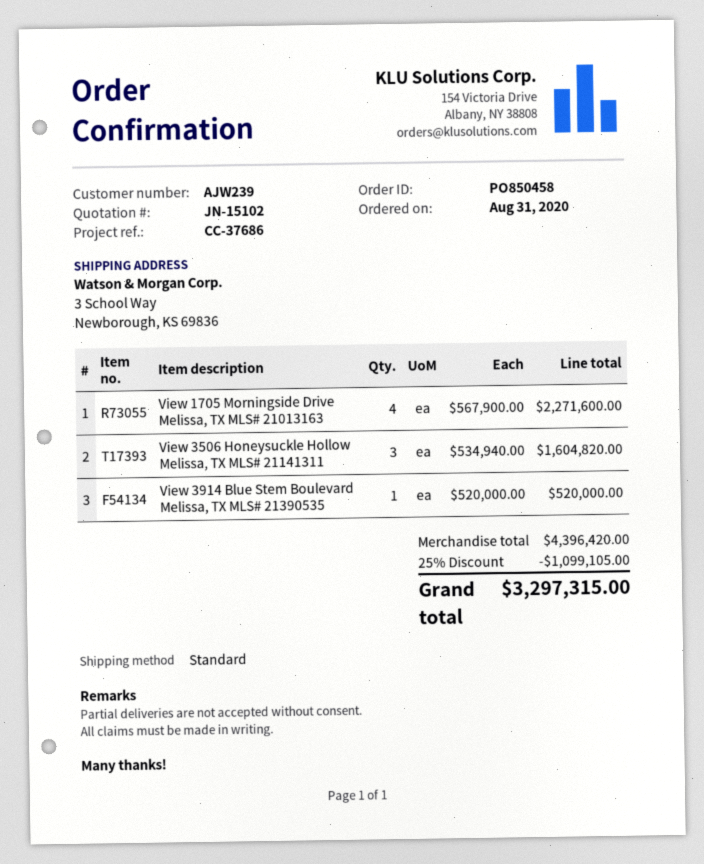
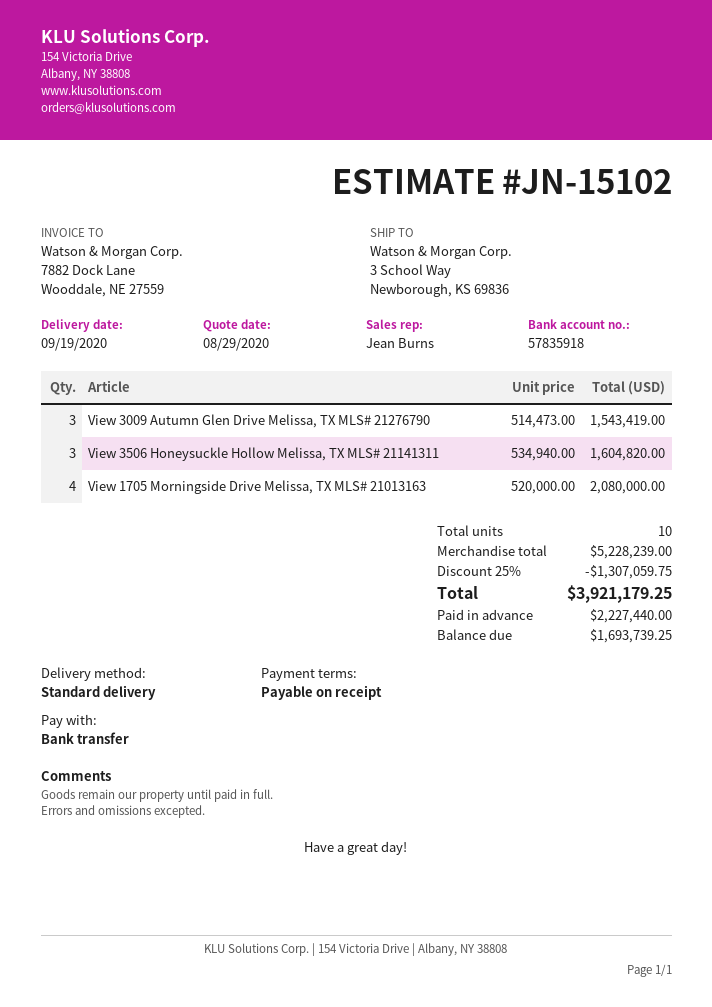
View 1705 Morningside Drive Melissa, TX MLS# 21013163: 4 x 567900.00 = 2271600.00 -> 4 x 520000.00 = 2080000.00
View 3914 Blue Stem Boulevard Melissa, TX MLS# 21390535: 1 x 520000.00 = 520000.00 -> none
View 3009 Autumn Glen Drive Melissa, TX MLS# 21276790: none -> 3 x 514473.00 = 1543419.00
subtotal: 4396420.00 -> 5228239.00
discount: 25% = 1099105.00 -> 25% = 1307059.75
total: 3297315.00 -> 3921179.25

